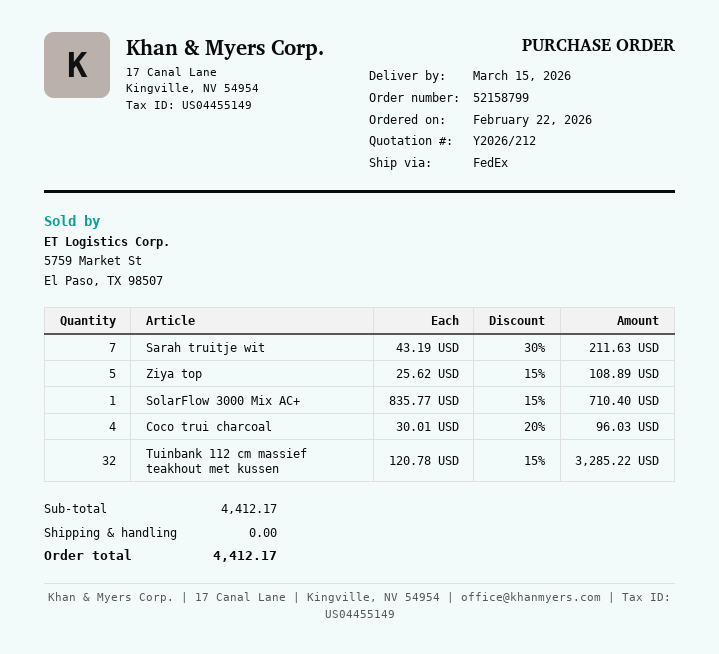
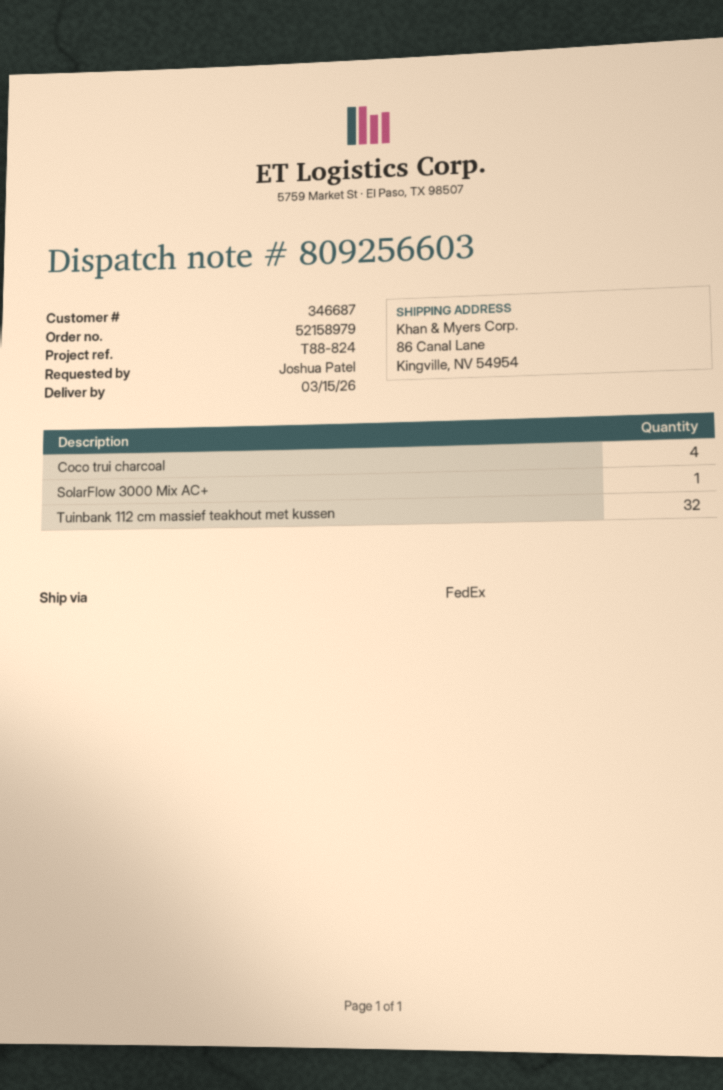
order number: 52158799 -> 52158979
Sarah truitje wit: 7 -> none
Ziya top: 5 -> none

